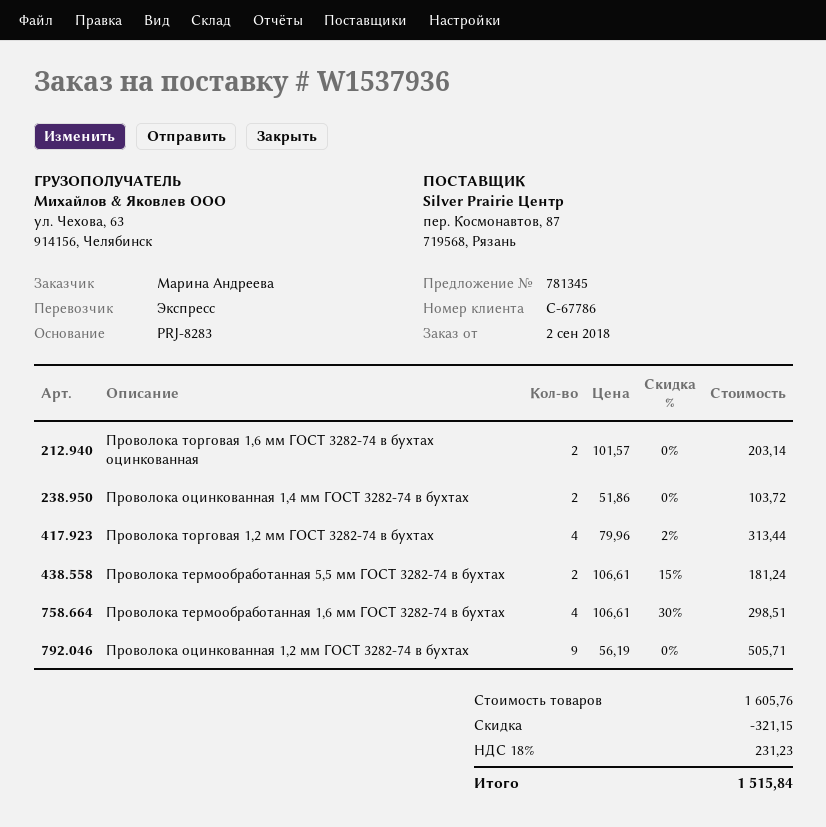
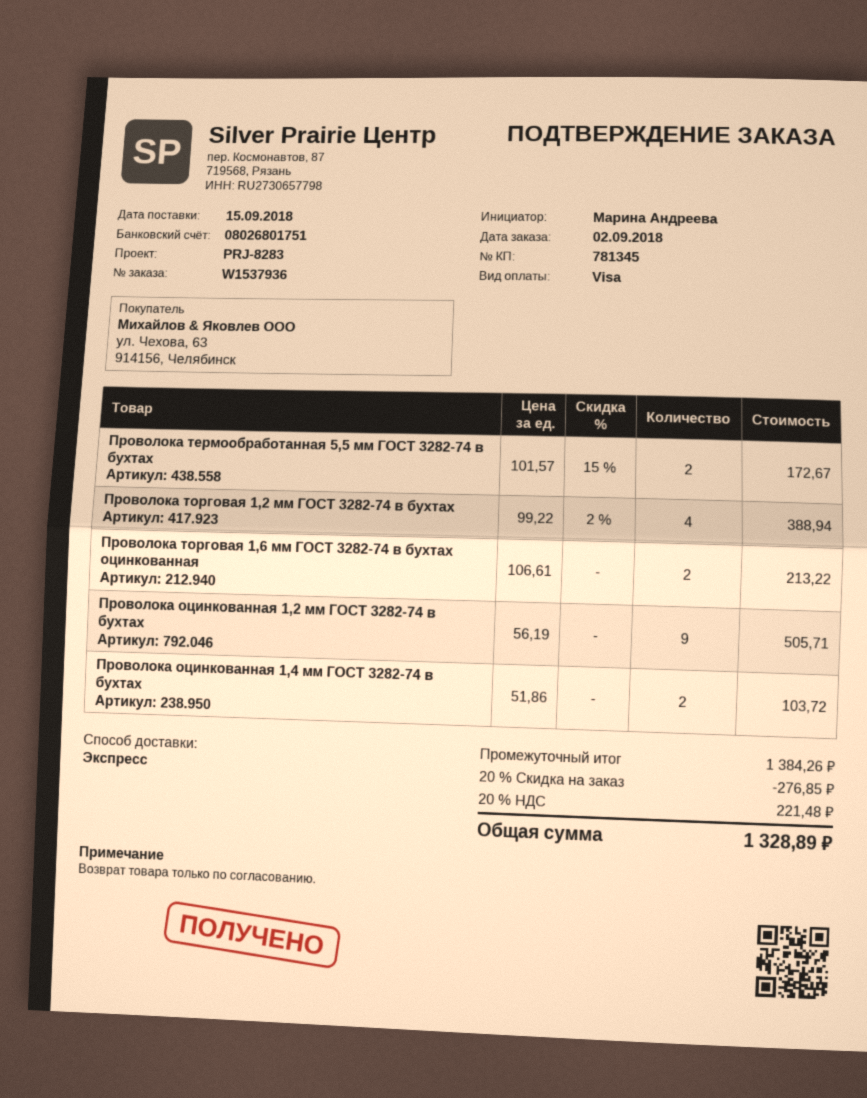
Проволока торговая 1,6 мм ГОСТ 3282-74 в бухтах оцинкованная: 2 x 101.57 = 203.14 -> 2 x 106.61 = 213.22
Проволока торговая 1,2 мм ГОСТ 3282-74 в бухтах: 4 x 79.96 - 2% = 313.44 -> 4 x 99.22 - 2% = 388.94
Проволока термообработанная 5,5 мм ГОСТ 3282-74 в бухтах: 2 x 106.61 - 15% = 181.24 -> 2 x 101.57 - 15% = 172.67
Проволока термообработанная 1,6 мм ГОСТ 3282-74 в бухтах: 4 x 106.61 - 30% = 298.51 -> none
subtotal: 1605.76 -> 1384.26
discount: 321.15 -> 276.85
tax: 18% = 231.23 -> 20% = 221.48
total: 1515.84 -> 1328.89

